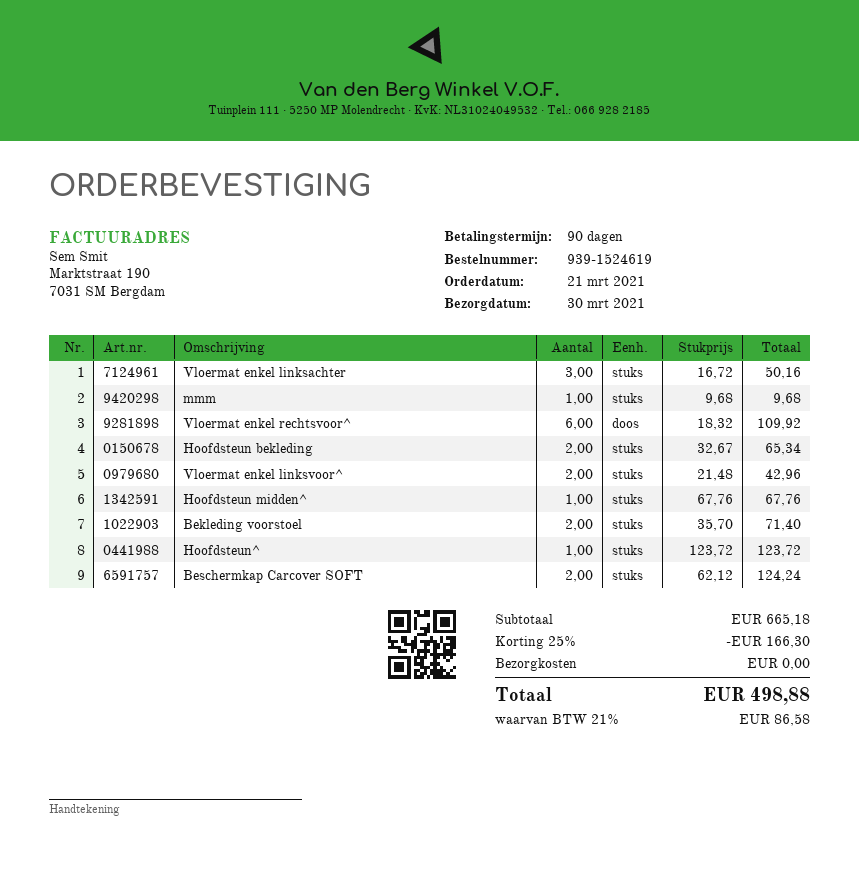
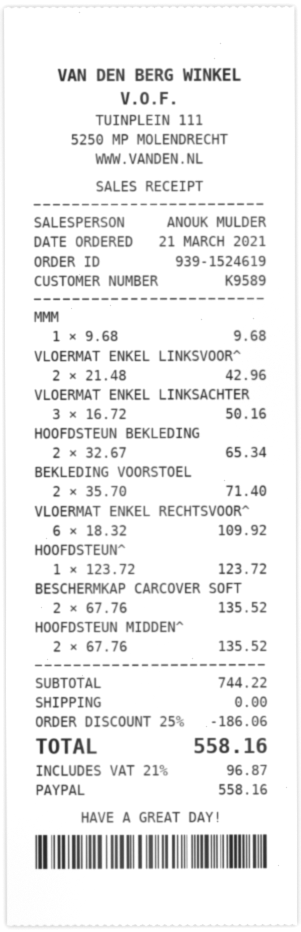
Hoofdsteun midden^: 1 x 67.76 = 67.76 -> 2 x 67.76 = 135.52
Beschermkap Carcover SOFT: 2 x 62.12 = 124.24 -> 2 x 67.76 = 135.52
subtotal: 665.18 -> 744.22
discount: 25% = 166.30 -> 25% = 186.06
tax: 21% = 86.58 -> 21% = 96.87
total: 498.88 -> 558.16

